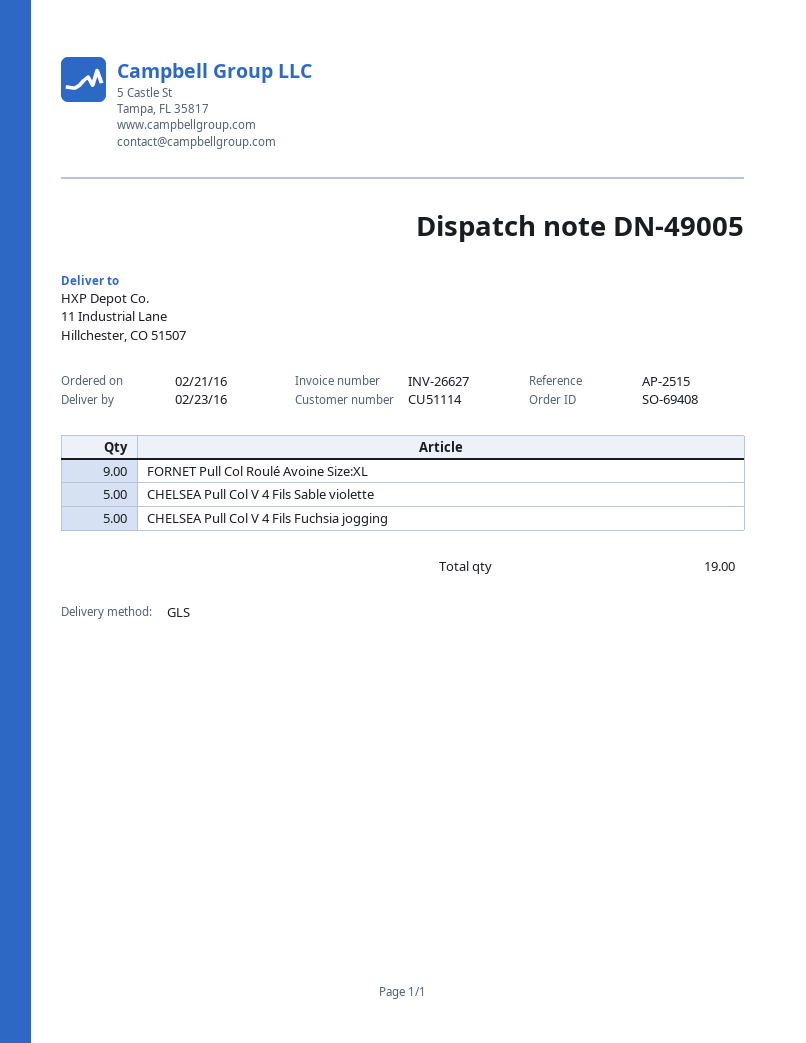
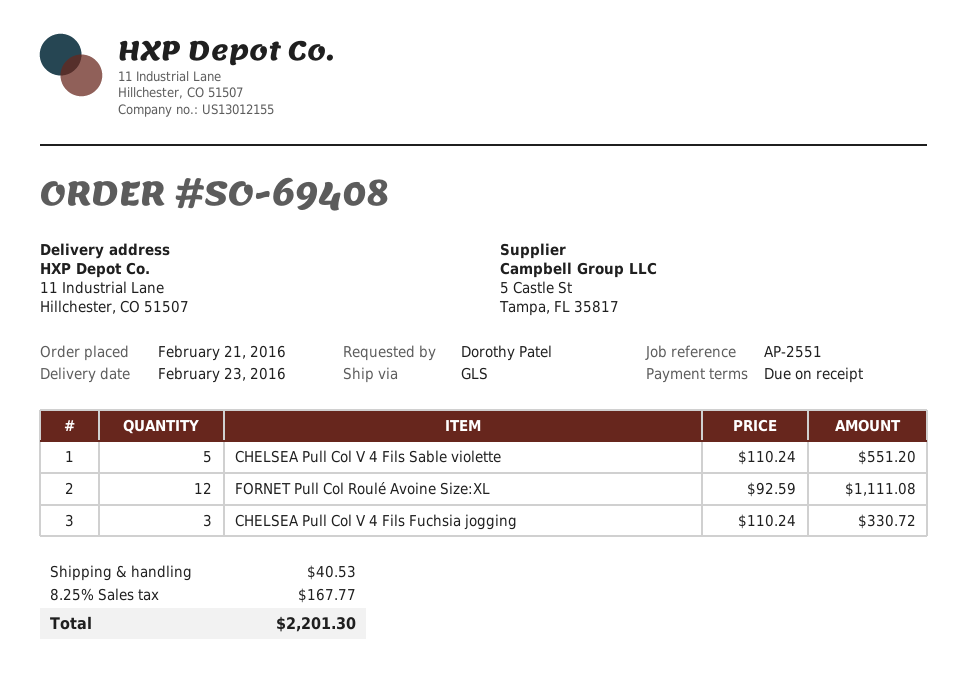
reference: AP-2515 -> AP-2551
FORNET Pull Col Roulé Avoine Size:XL: 9 -> 12
CHELSEA Pull Col V 4 Fils Fuchsia jogging: 5 -> 3

